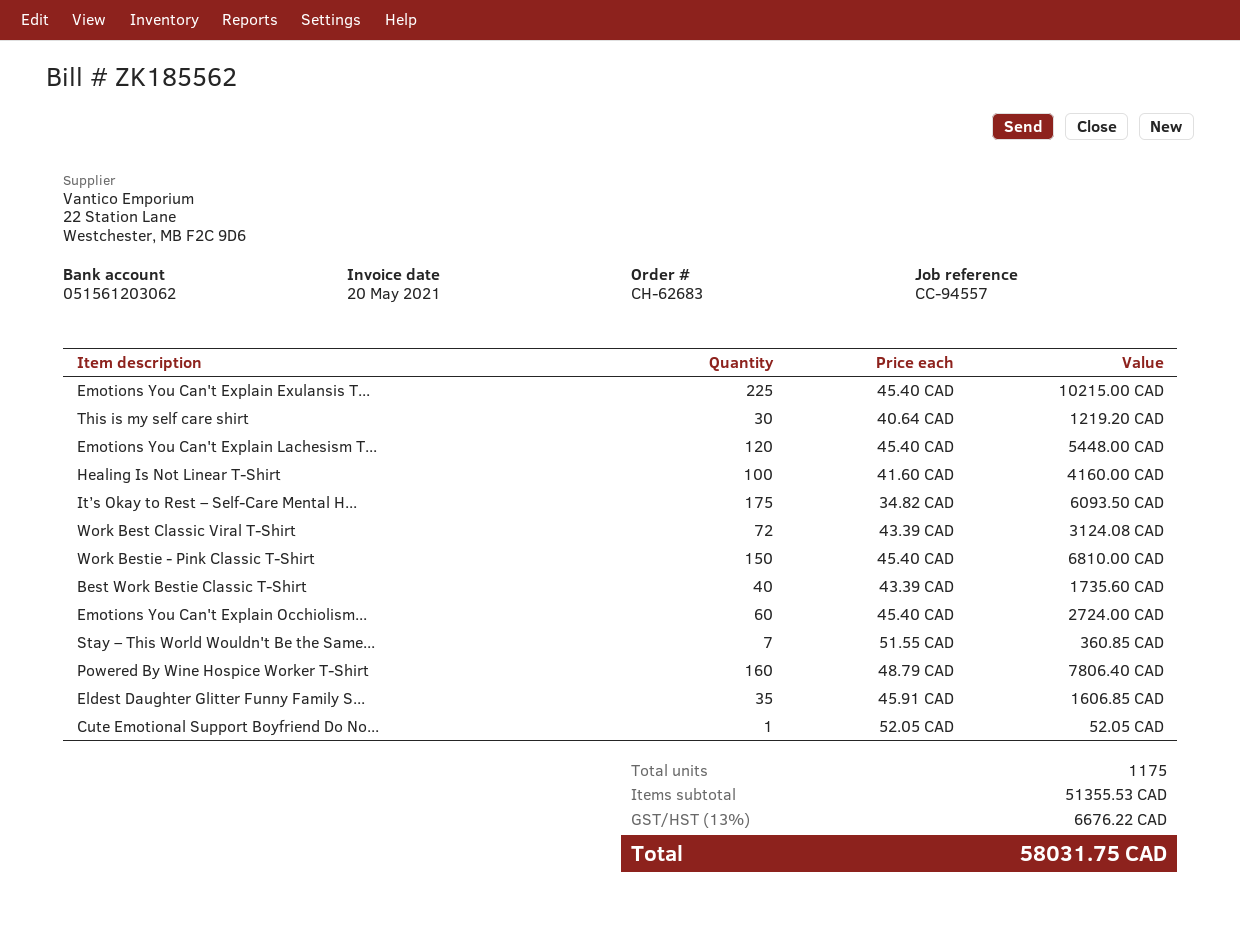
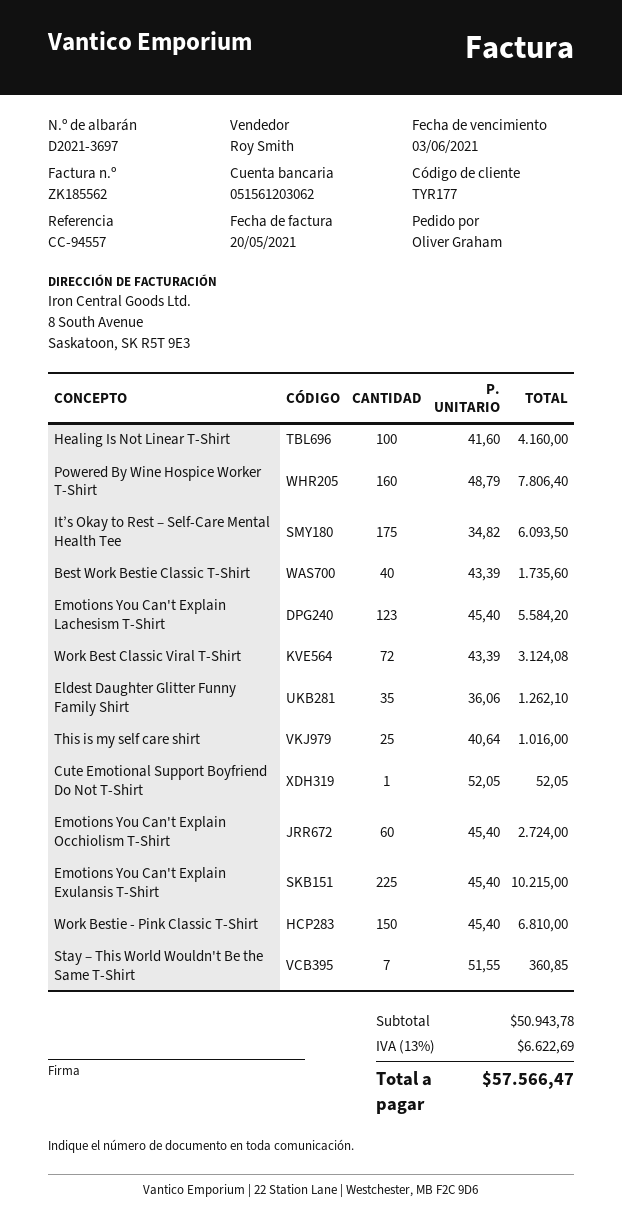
This is my self care shirt: 30 x 40.64 = 1219.20 -> 25 x 40.64 = 1016.00
Emotions You Can't Explain Lachesism T...: 120 x 45.40 = 5448.00 -> 123 x 45.40 = 5584.20
Eldest Daughter Glitter Funny Family S...: 35 x 45.91 = 1606.85 -> 35 x 36.06 = 1262.10
subtotal: 51355.53 -> 50943.78
tax: 13% = 6676.22 -> 13% = 6622.69
total: 58031.75 -> 57566.47

